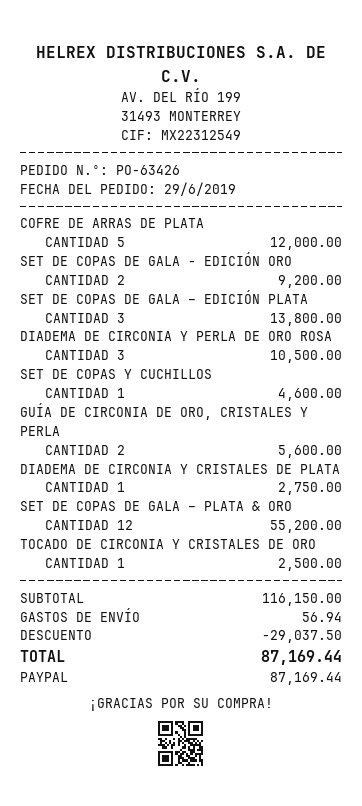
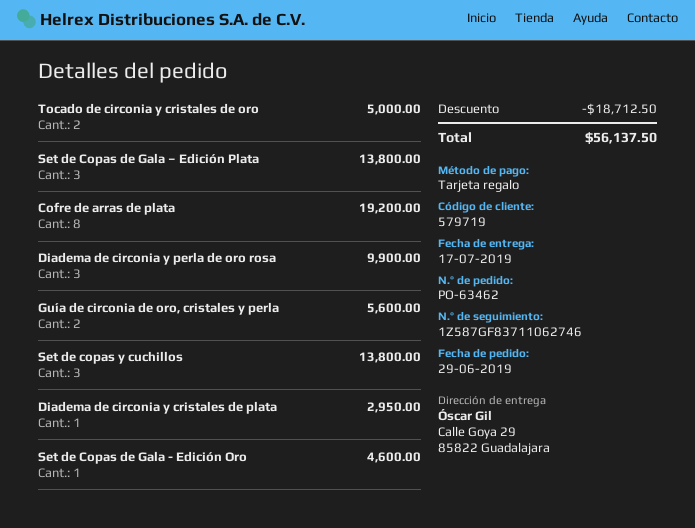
order number: PO-63426 -> PO-63462
payment method: PayPal -> gift card
COFRE DE ARRAS DE PLATA: 5 for 12000.00 -> 8 for 19200.00
SET DE COPAS DE GALA - EDICIÓN ORO: 2 for 9200.00 -> 1 for 4600.00
DIADEMA DE CIRCONIA Y PERLA DE ORO ROSA: 3 for 10500.00 -> 3 for 9900.00
SET DE COPAS Y CUCHILLOS: 1 for 4600.00 -> 3 for 13800.00
DIADEMA DE CIRCONIA Y CRISTALES DE PLATA: 1 for 2750.00 -> 1 for 2950.00
SET DE COPAS DE GALA – PLATA & ORO: 12 for 55200.00 -> none
TOCADO DE CIRCONIA Y CRISTALES DE ORO: 1 for 2500.00 -> 2 for 5000.00
discount: 29037.50 -> 18712.50
shipping: 56.94 -> none
total: 87169.44 -> 56137.50

